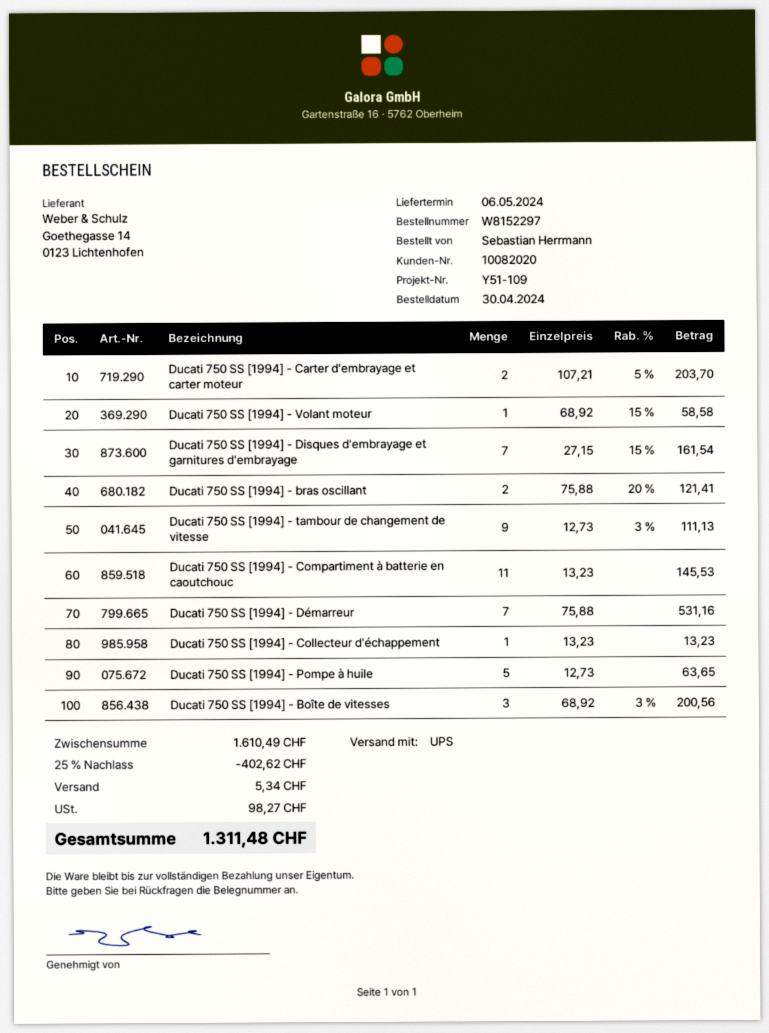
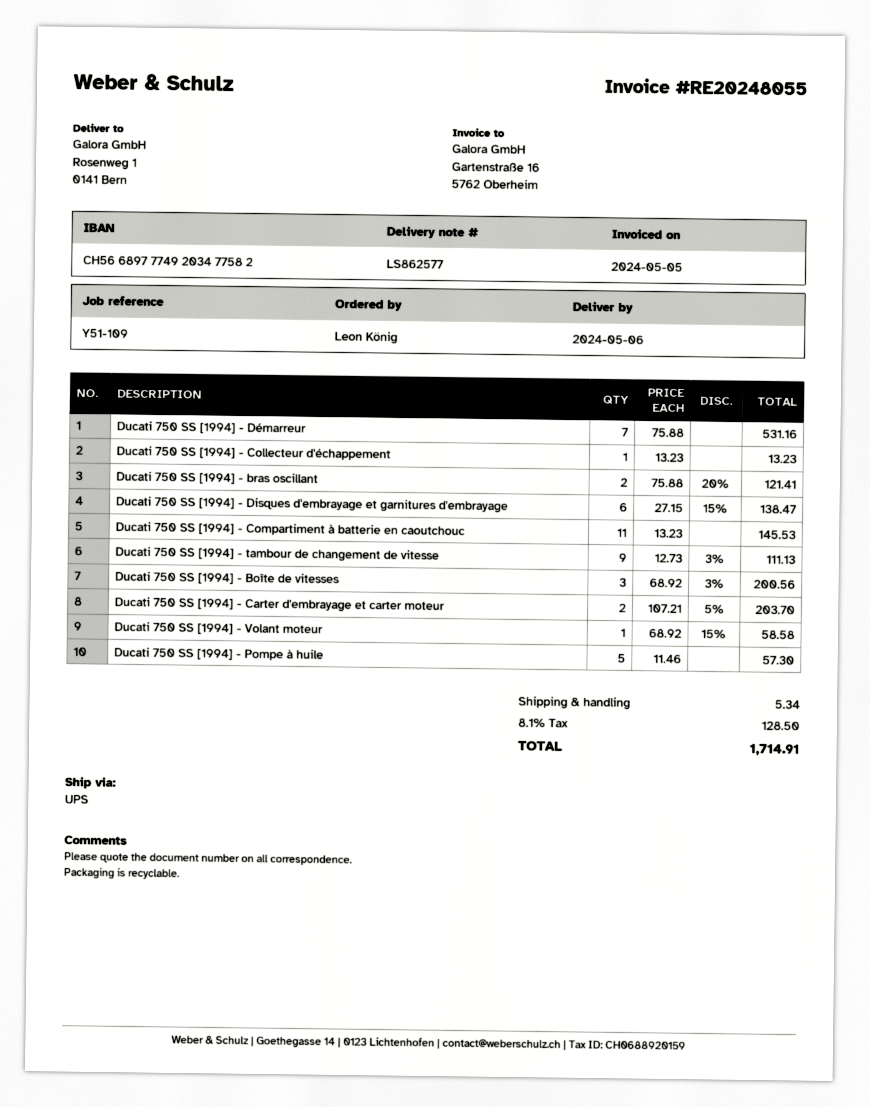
ordered by: Sebastian Herrmann -> Leon König
Ducati 750 SS [1994] - Disques d'embrayage et garnitures d'embrayage: 7 x 27.15 - 15% = 161.54 -> 6 x 27.15 - 15% = 138.47
Ducati 750 SS [1994] - Pompe à huile: 5 x 12.73 = 63.65 -> 5 x 11.46 = 57.30
discount: 25% = 402.62 -> none
tax: 98.27 -> 128.50
total: 1311.48 -> 1714.91

